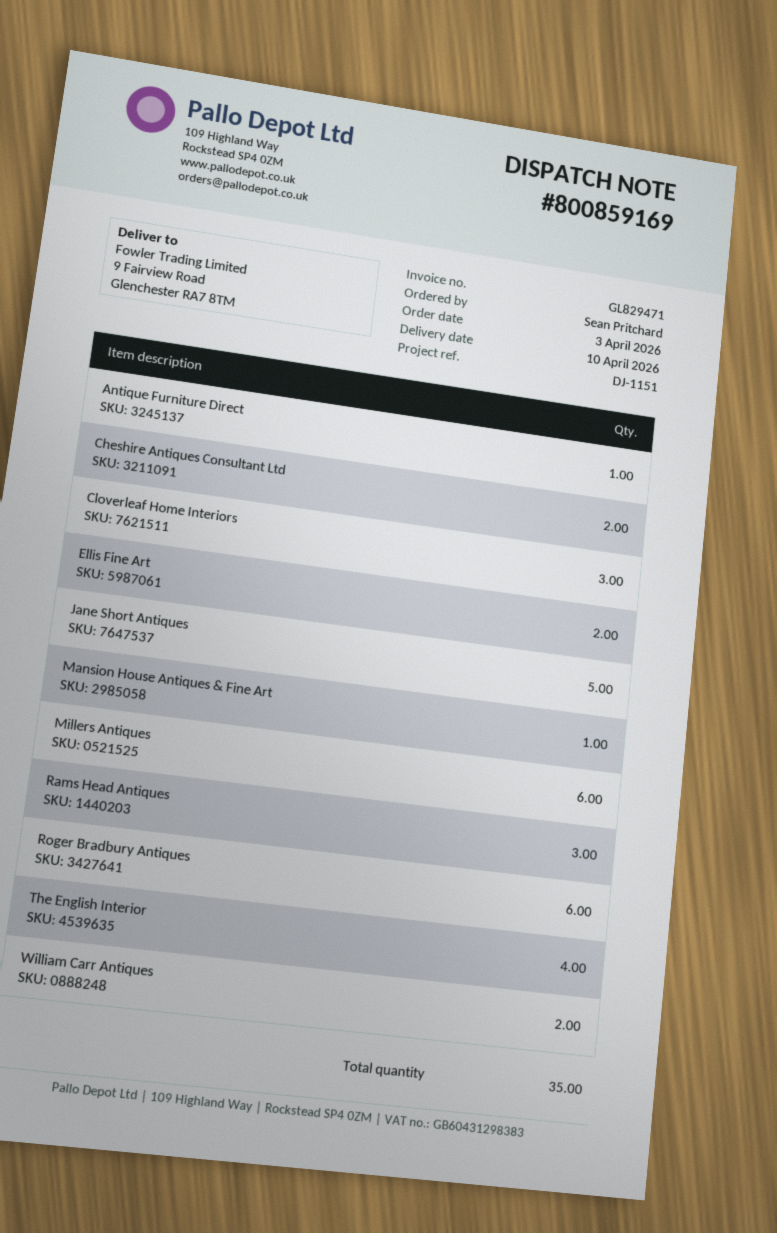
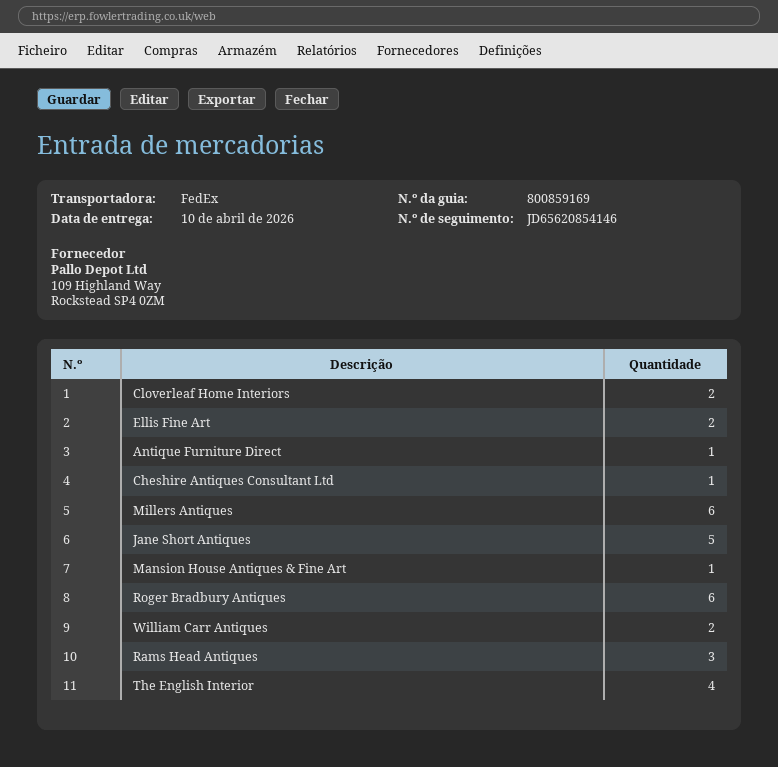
Cheshire Antiques Consultant Ltd: 2 -> 1
Cloverleaf Home Interiors: 3 -> 2

